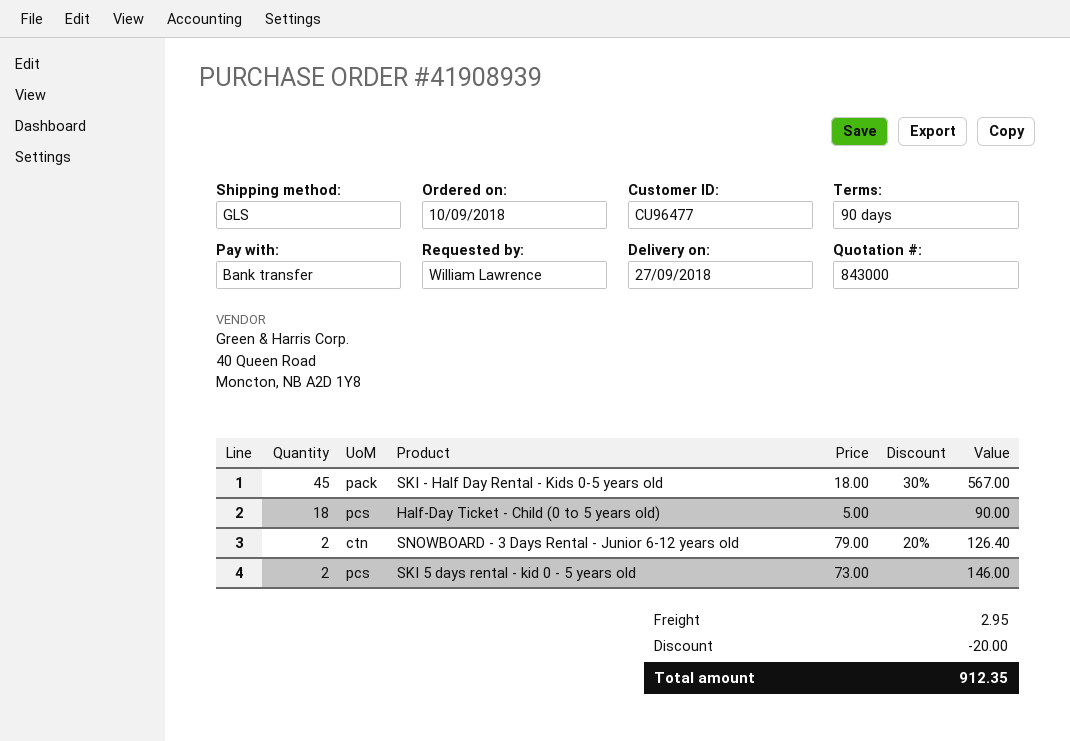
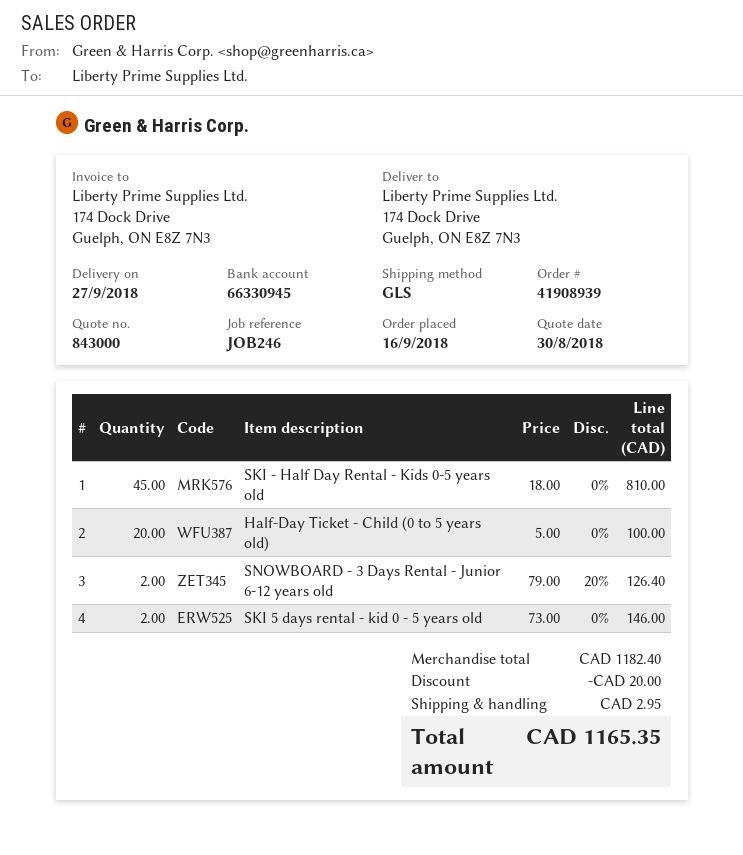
order date: 2018-09-10 -> 2018-09-16
SKI - Half Day Rental - Kids 0-5 years old: 45 x 18.00 - 30% = 567.00 -> 45 x 18.00 = 810.00
Half-Day Ticket - Child (0 to 5 years old): 18 x 5.00 = 90.00 -> 20 x 5.00 = 100.00
total: 912.35 -> 1165.35

